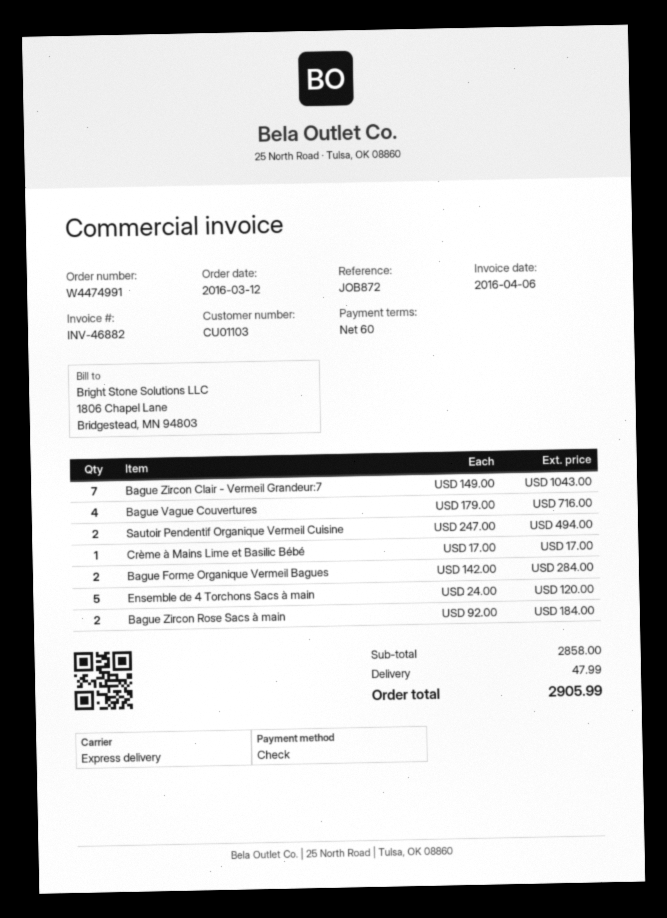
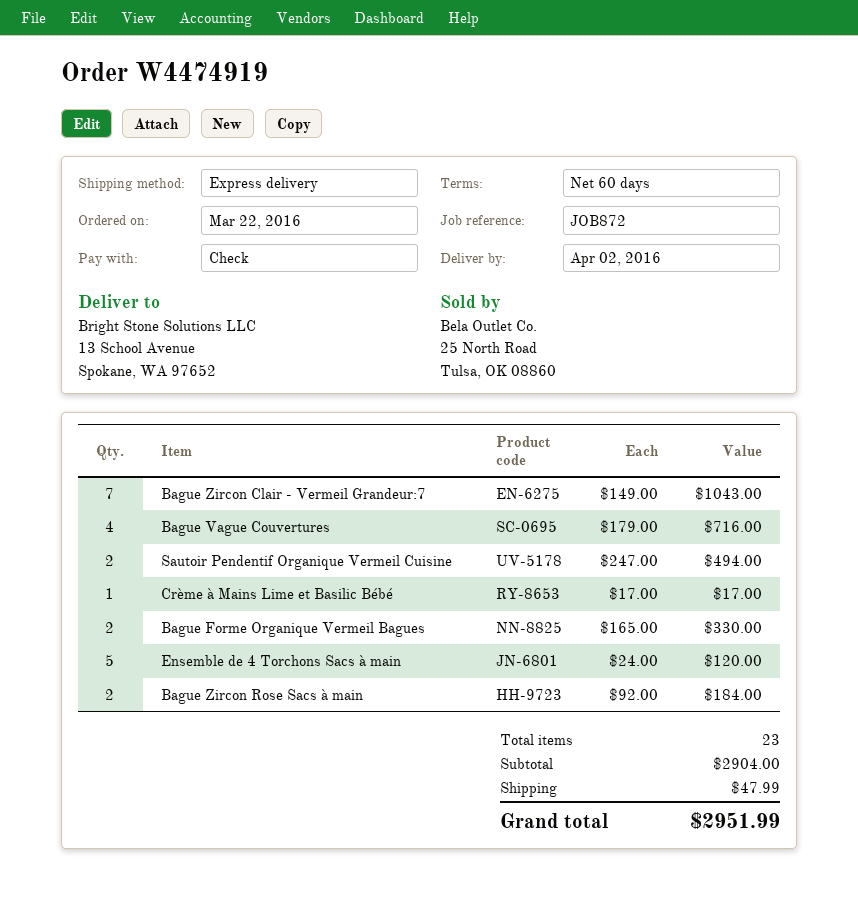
order number: W4474991 -> W4474919
order date: 2016-03-12 -> 2016-03-22
Bague Forme Organique Vermeil Bagues: 2 x 142.00 = 284.00 -> 2 x 165.00 = 330.00
subtotal: 2858.00 -> 2904.00
total: 2905.99 -> 2951.99

